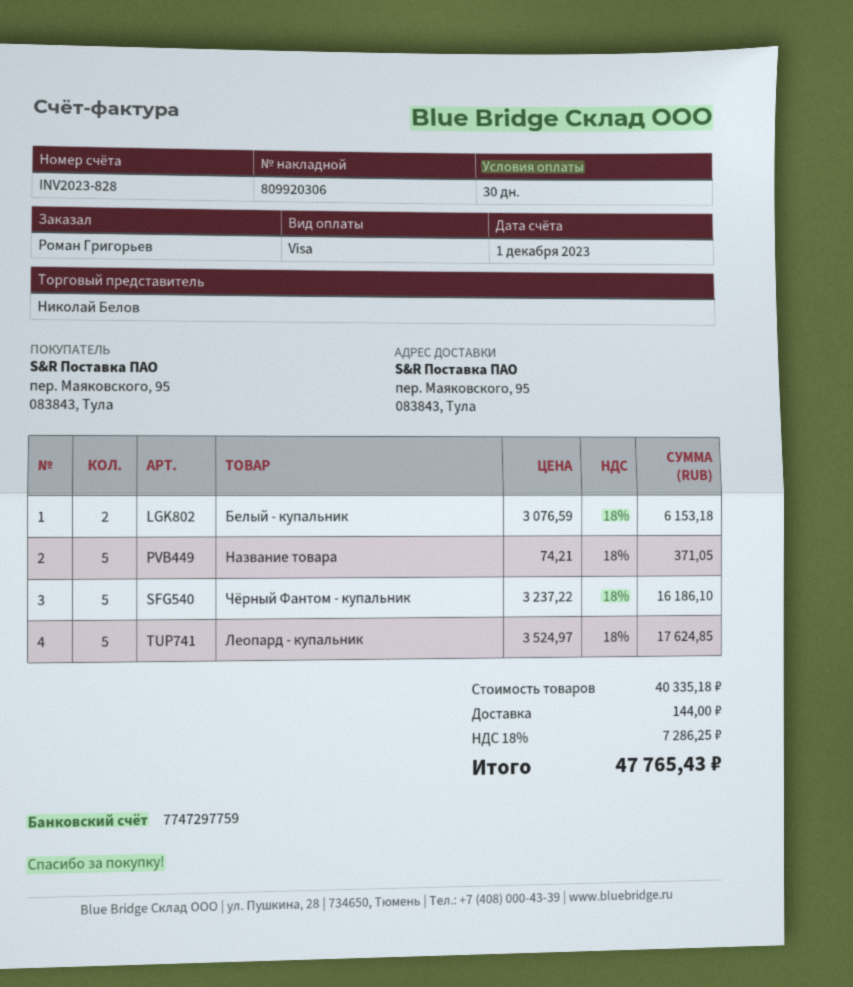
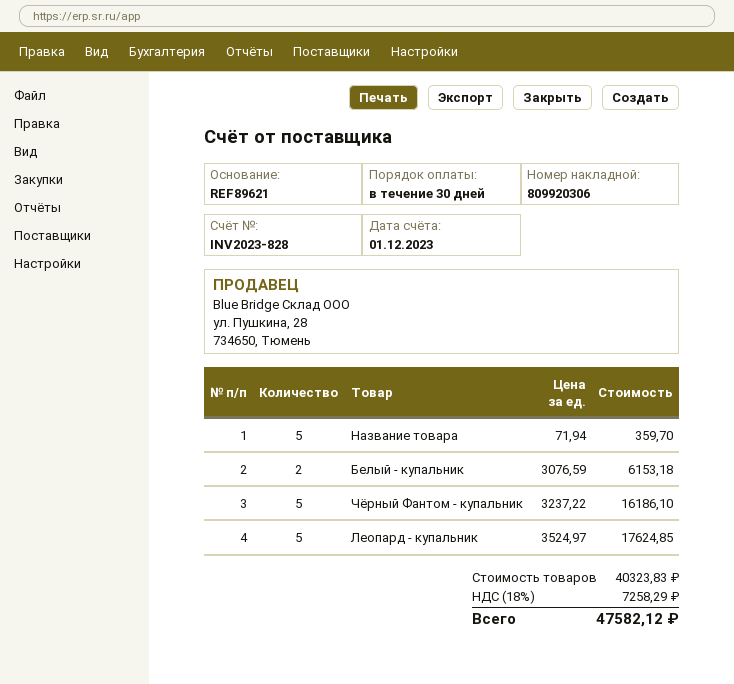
Название товара: 5 x 74.21 = 371.05 -> 5 x 71.94 = 359.70
subtotal: 40335.18 -> 40323.83
shipping: 144.00 -> none
tax: 18% = 7286.25 -> 18% = 7258.29
total: 47765.43 -> 47582.12

